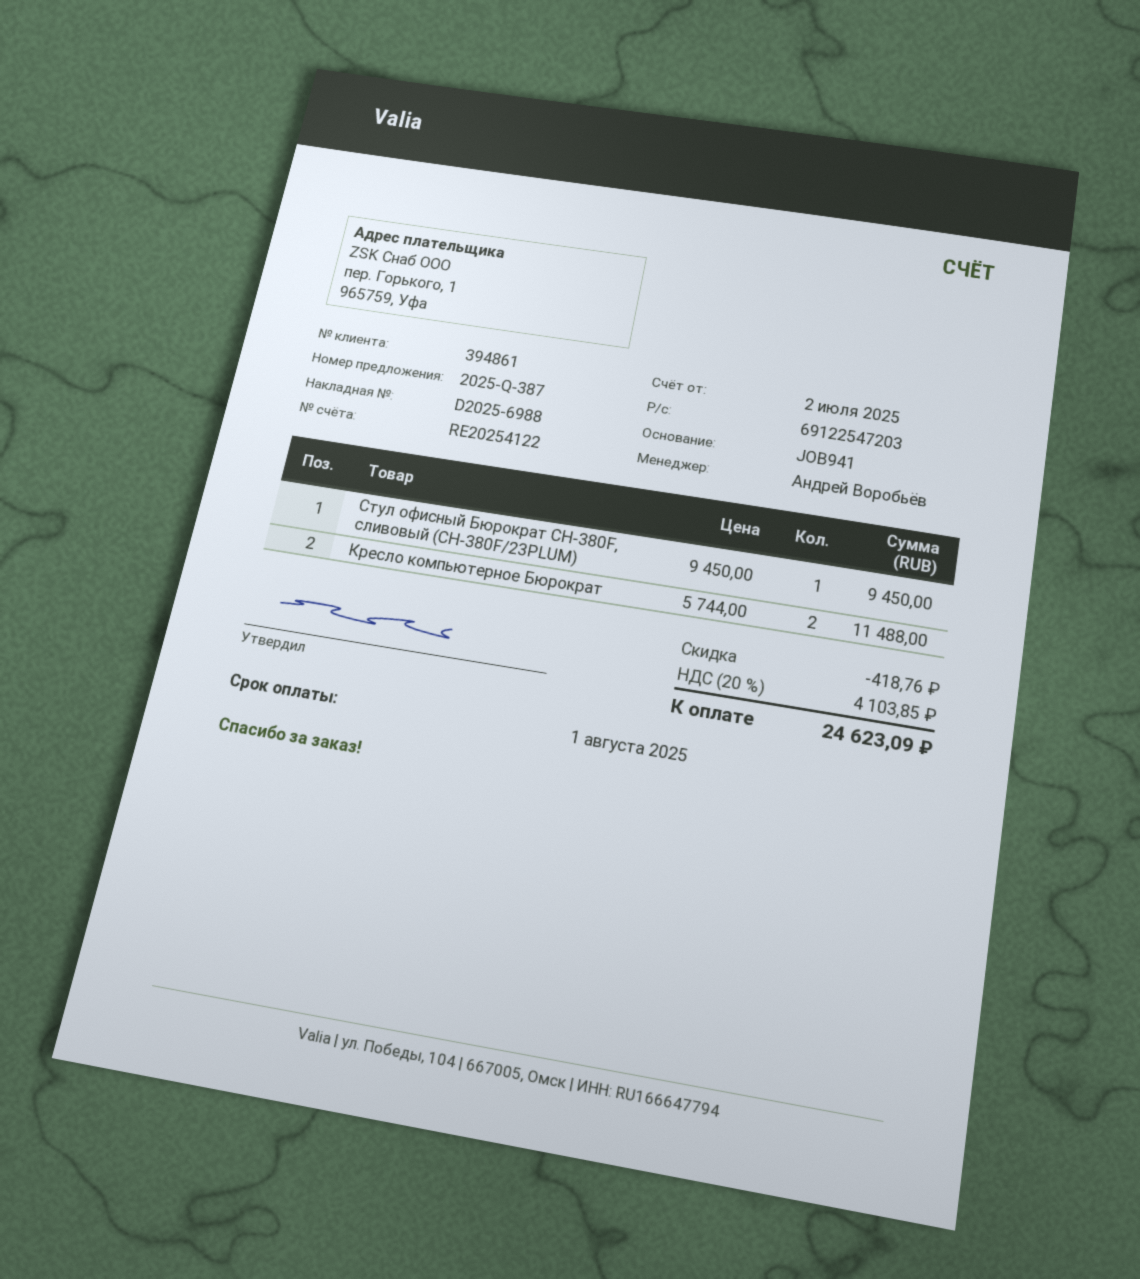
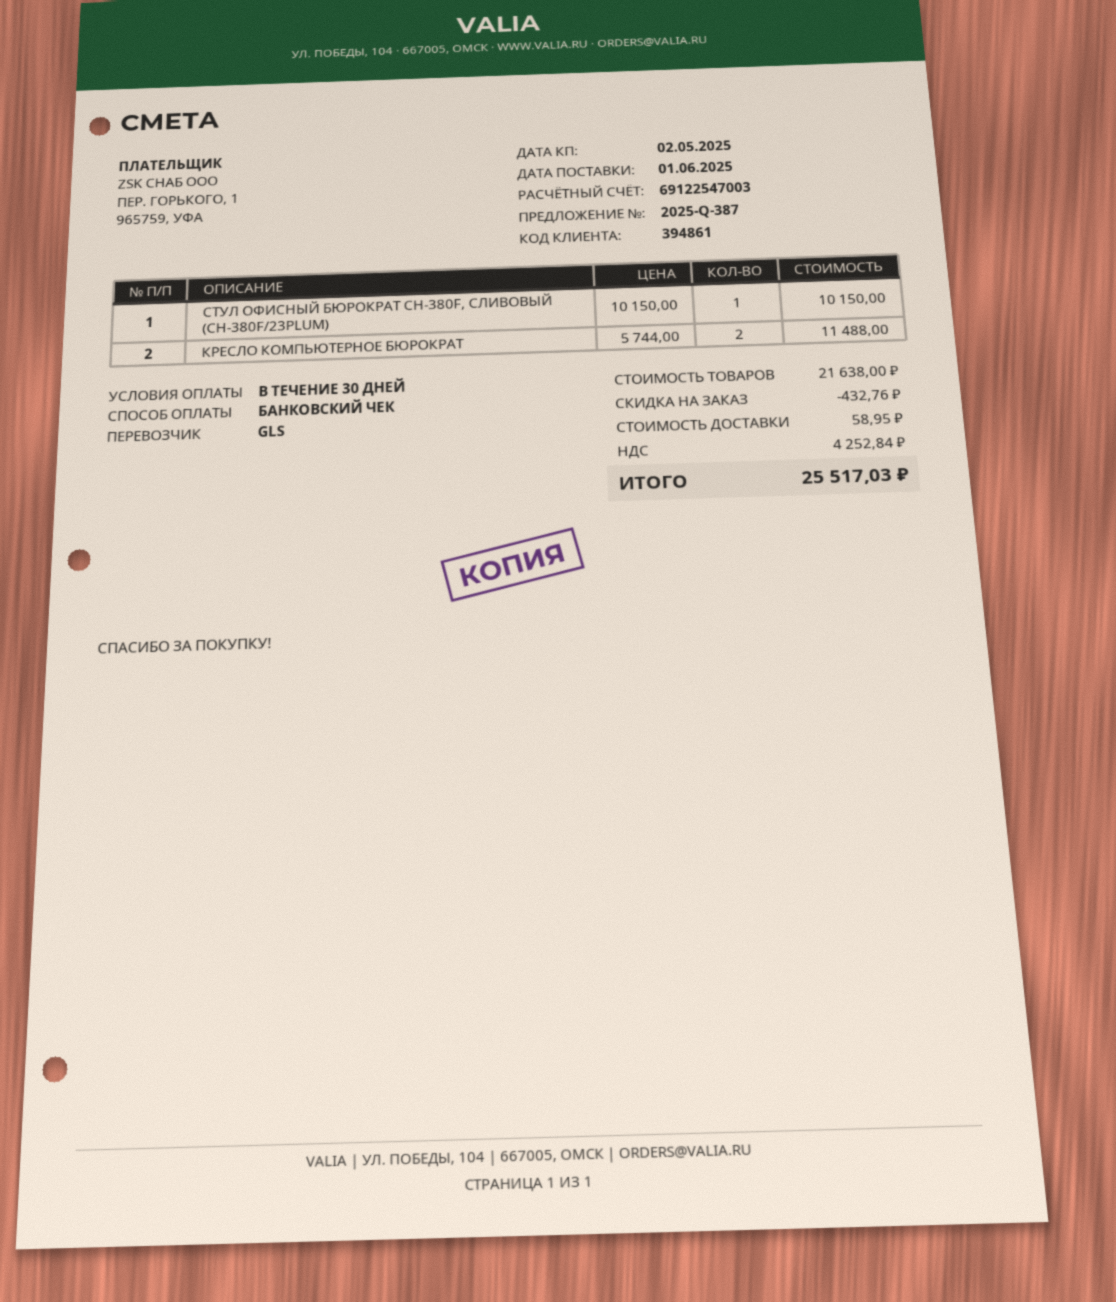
bank account: 69122547203 -> 69122547003
Стул офисный Бюрократ CH-380F, сливовый (CH-380F/23PLUM): 1 x 9450.00 = 9450.00 -> 1 x 10150.00 = 10150.00
discount: 418.76 -> 432.76
shipping: none -> 58.95
tax: 4103.85 -> 4252.84
total: 24623.09 -> 25517.03

